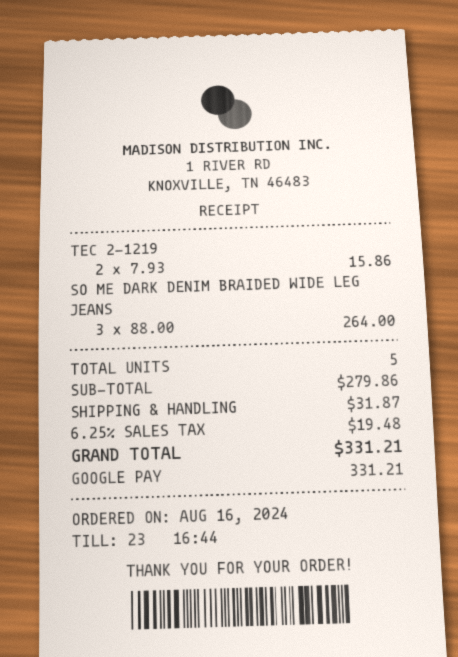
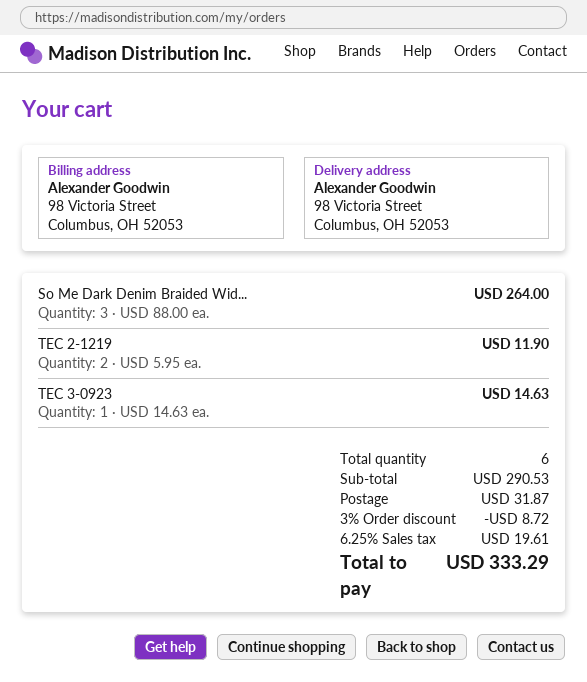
TEC 2-1219: 2 x 7.93 = 15.86 -> 2 x 5.95 = 11.90
TEC 3-0923: none -> 1 x 14.63 = 14.63
total quantity: 5 -> 6
subtotal: 279.86 -> 290.53
discount: none -> 3% = 8.72
tax: 6.25% = 19.48 -> 6.25% = 19.61
total: 331.21 -> 333.29

